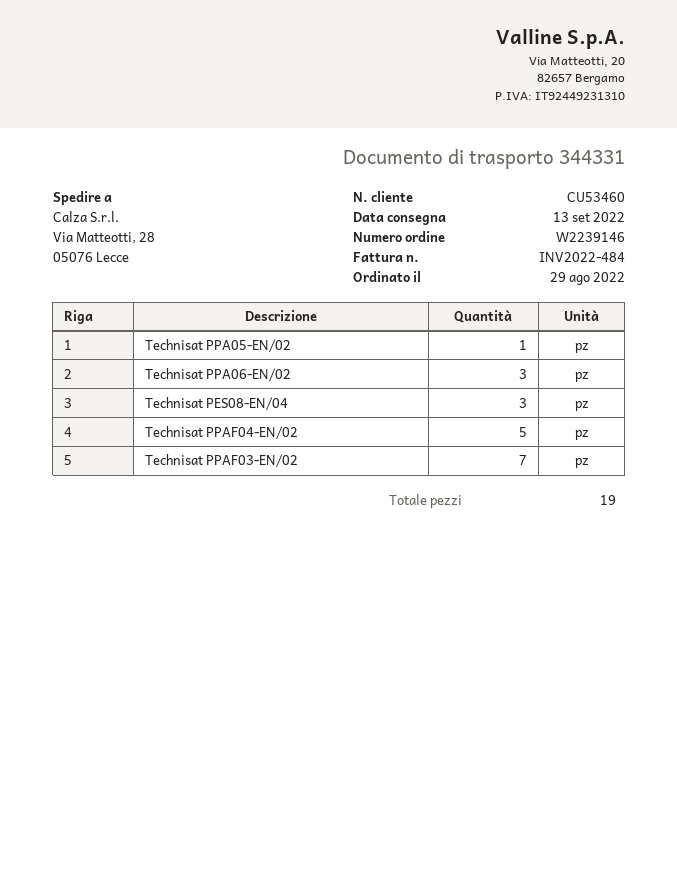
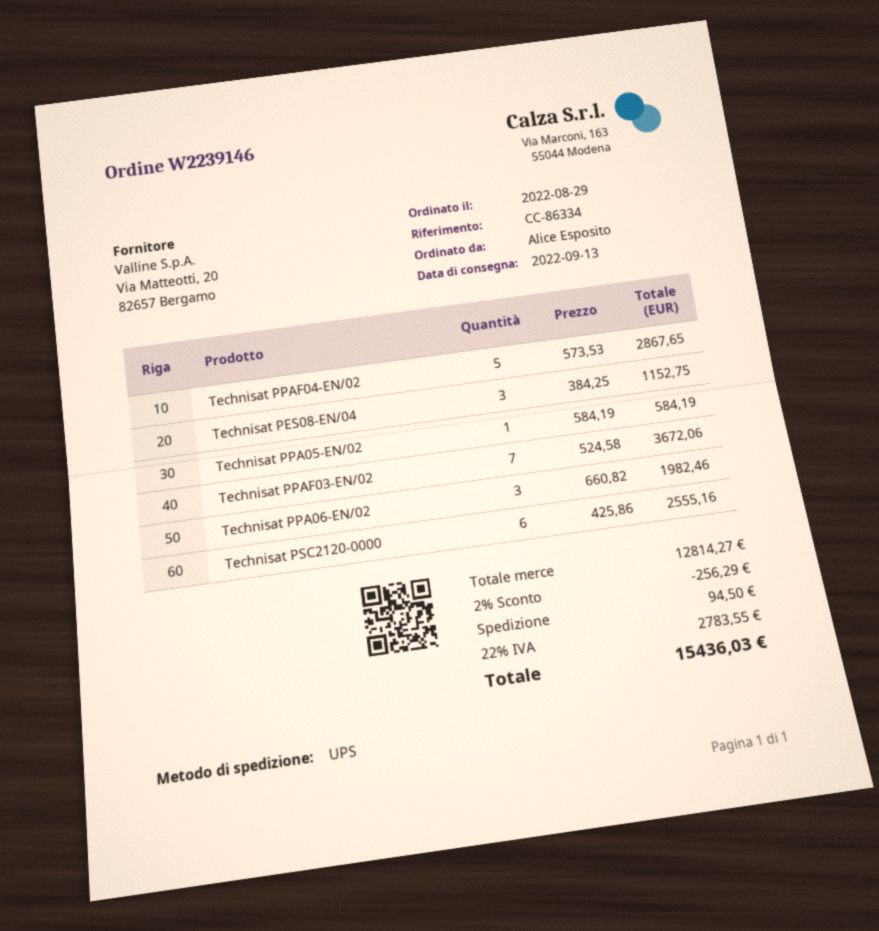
Technisat PSC2120-0000: none -> 6

